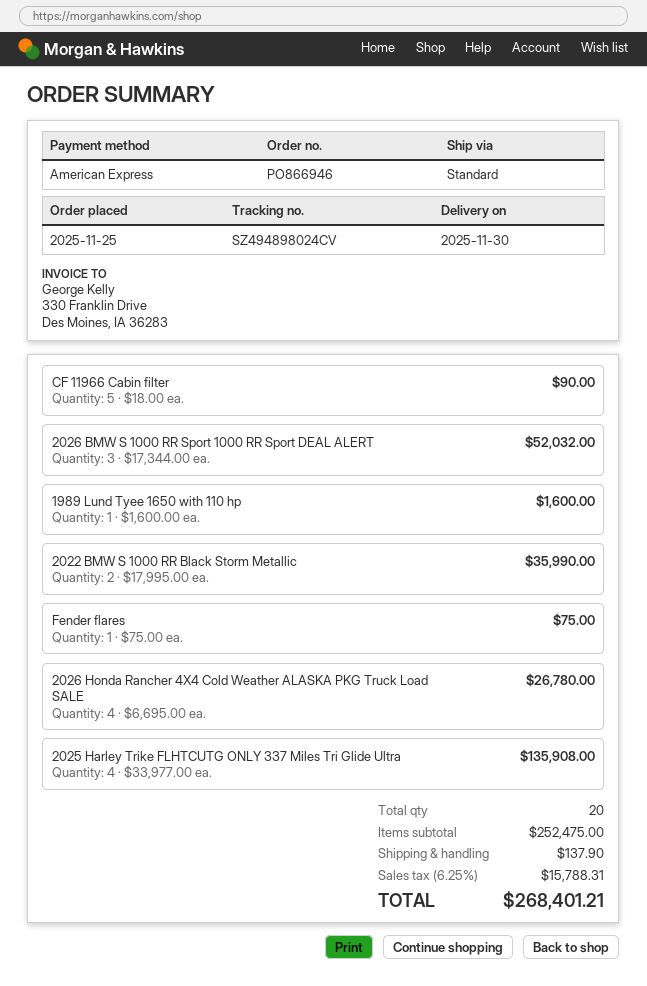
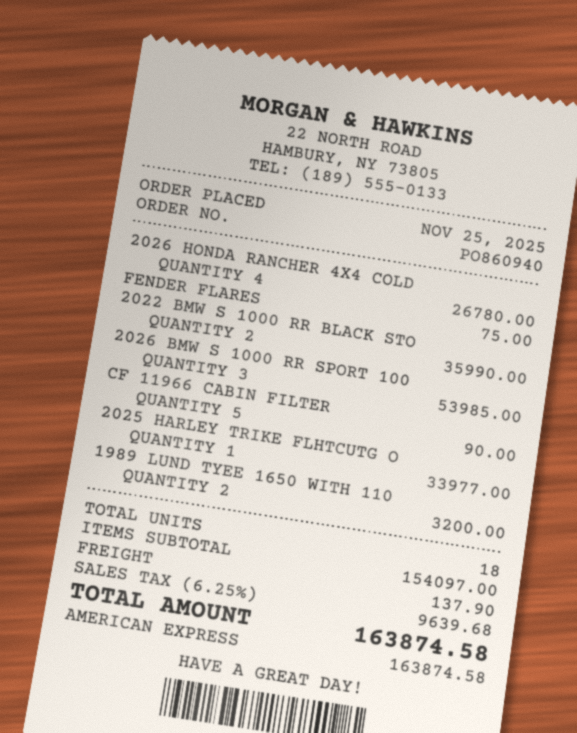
order number: PO866946 -> PO860940
2026 BMW S 1000 RR Sport 1000 RR Sport DEAL ALERT: 3 for 52032.00 -> 3 for 53985.00
1989 Lund Tyee 1650 with 110 hp: 1 for 1600.00 -> 2 for 3200.00
2025 Harley Trike FLHTCUTG ONLY 337 Miles Tri Glide Ultra: 4 for 135908.00 -> 1 for 33977.00
total quantity: 20 -> 18
subtotal: 252475.00 -> 154097.00
tax: 6.25% = 15788.31 -> 6.25% = 9639.68
total: 268401.21 -> 163874.58

